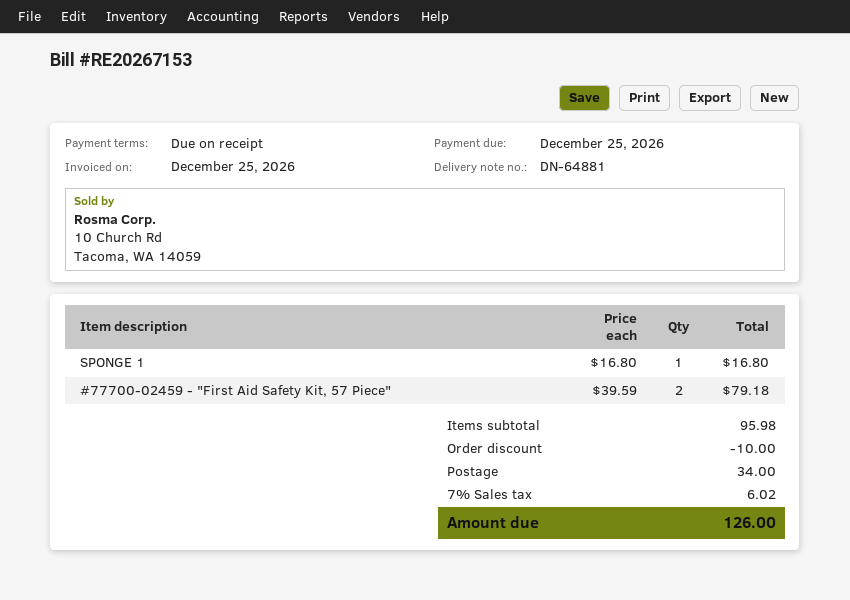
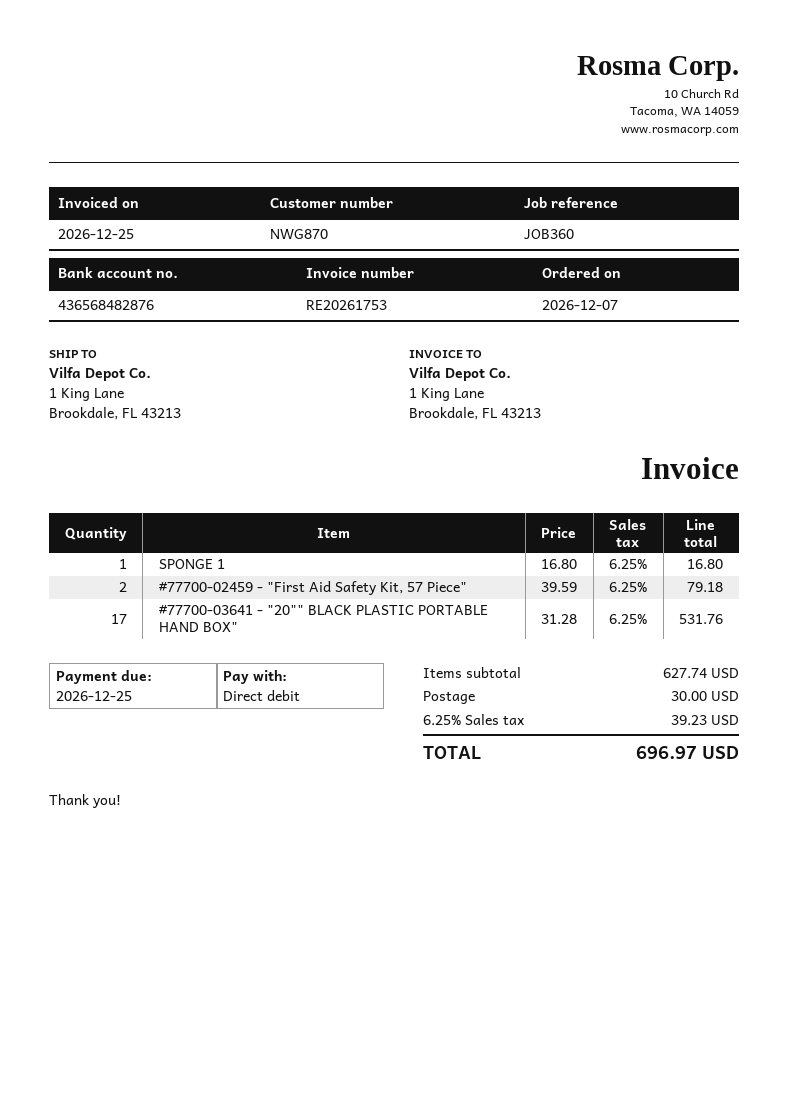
invoice number: RE20267153 -> RE20261753
#77700-03641 - "20"" BLACK PLASTIC PORTABLE HAND BOX": none -> 17 x 31.28 = 531.76
subtotal: 95.98 -> 627.74
discount: 10.00 -> none
shipping: 34.00 -> 30.00
tax: 7% = 6.02 -> 6.25% = 39.23
total: 126.00 -> 696.97

